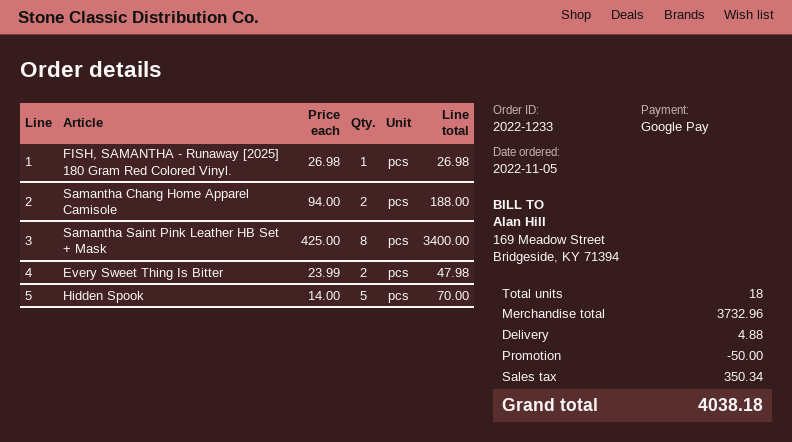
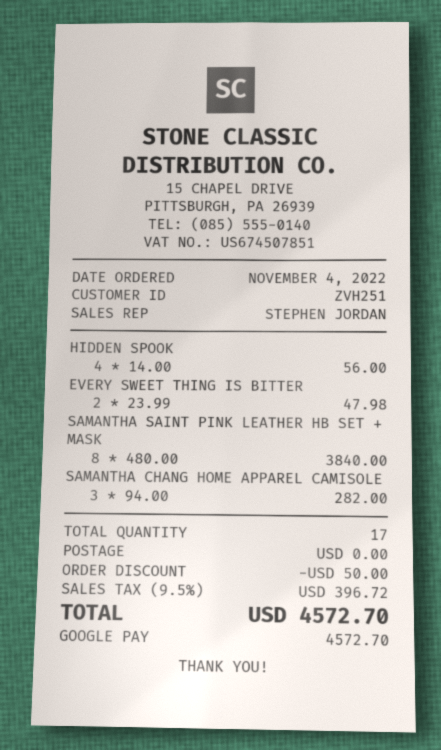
order date: 2022-11-05 -> 2022-11-04
FISH, SAMANTHA - Runaway [2025] 180 Gram Red Colored Vinyl.: 1 x 26.98 = 26.98 -> none
Samantha Chang Home Apparel Camisole: 2 x 94.00 = 188.00 -> 3 x 94.00 = 282.00
Samantha Saint Pink Leather HB Set + Mask: 8 x 425.00 = 3400.00 -> 8 x 480.00 = 3840.00
Hidden Spook: 5 x 14.00 = 70.00 -> 4 x 14.00 = 56.00
total quantity: 18 -> 17
shipping: 4.88 -> 0.00
tax: 350.34 -> 396.72
total: 4038.18 -> 4572.70

